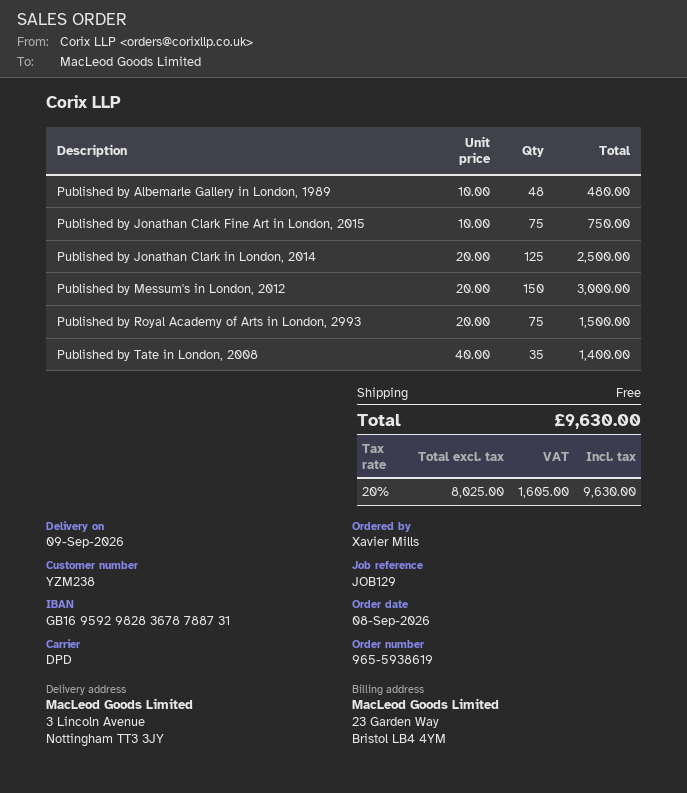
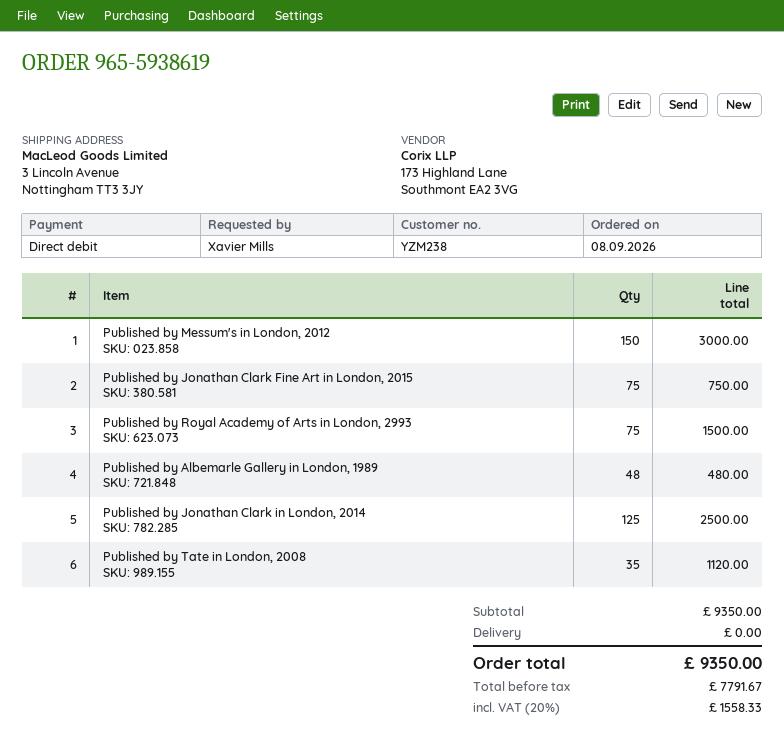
Published by Tate in London, 2008: 35 for 1400.00 -> 35 for 1120.00
net: 8025.00 -> 7791.67
tax: 20% = 1605.00 -> 20% = 1558.33
total: 9630.00 -> 9350.00

